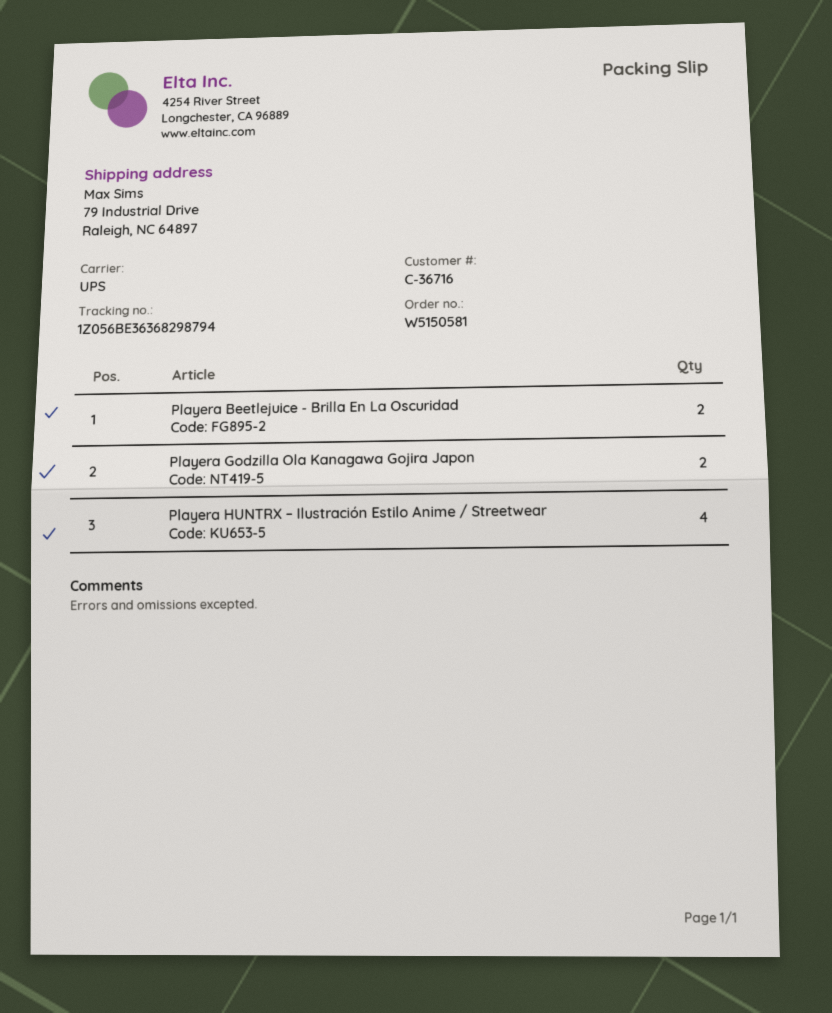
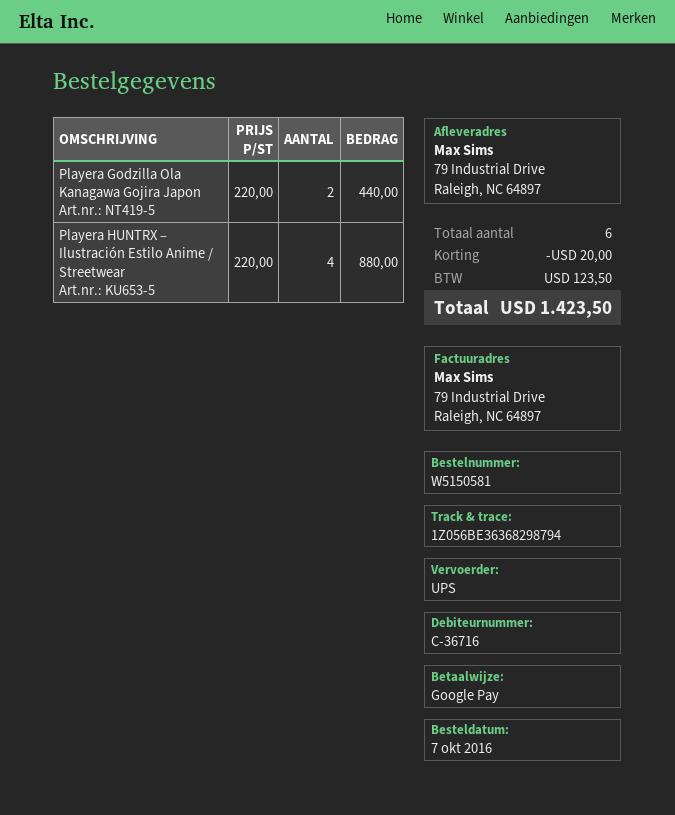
Playera Beetlejuice - Brilla En La Oscuridad: 2 -> none

